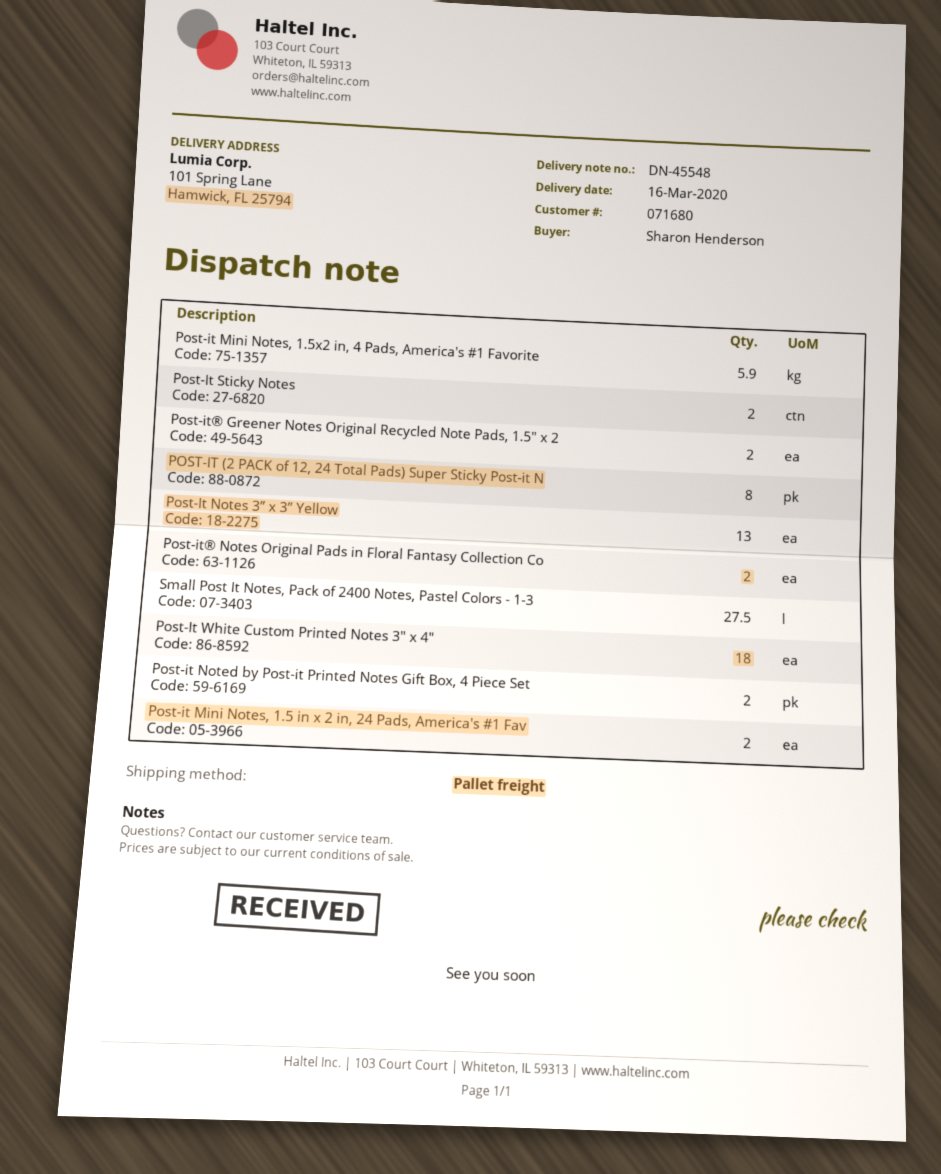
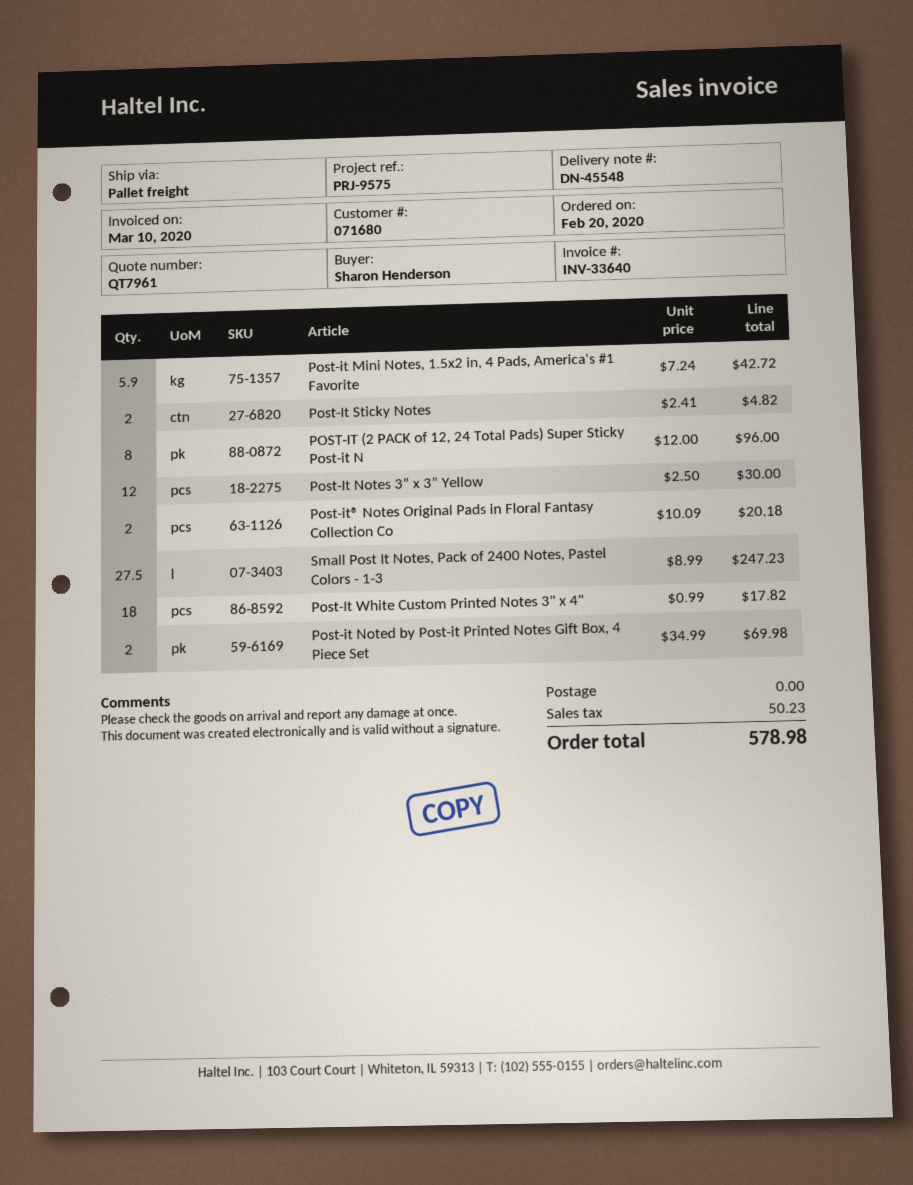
Post-it® Greener Notes Original Recycled Note Pads, 1.5" x 2: 2 -> none
Post-It Notes 3” x 3” Yellow: 13 -> 12
Post-it Mini Notes, 1.5 in x 2 in, 24 Pads, America's #1 Fav: 2 -> none

